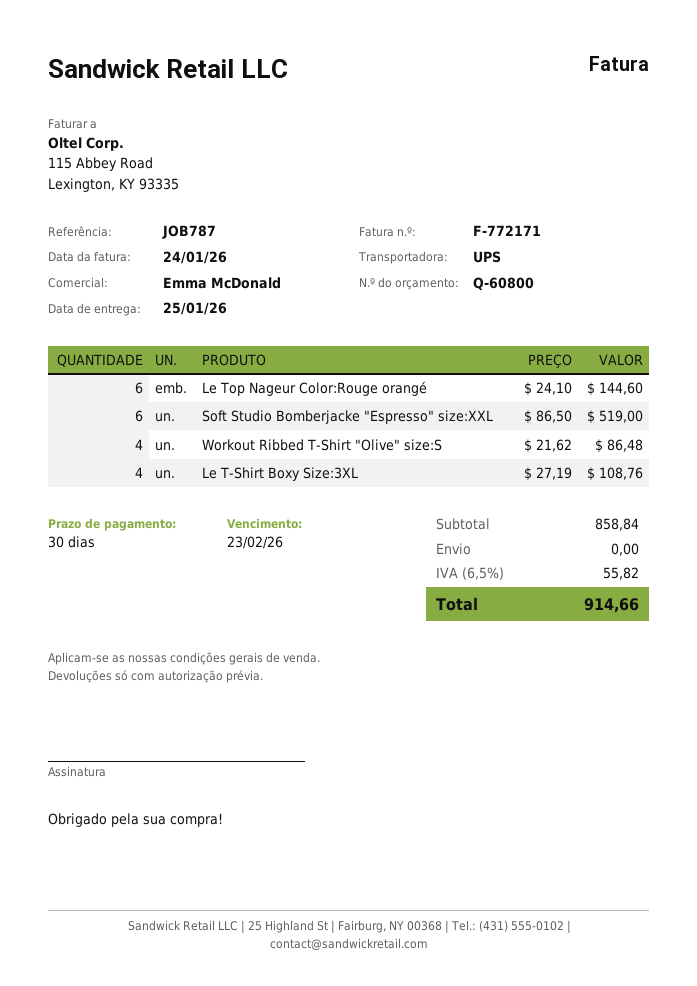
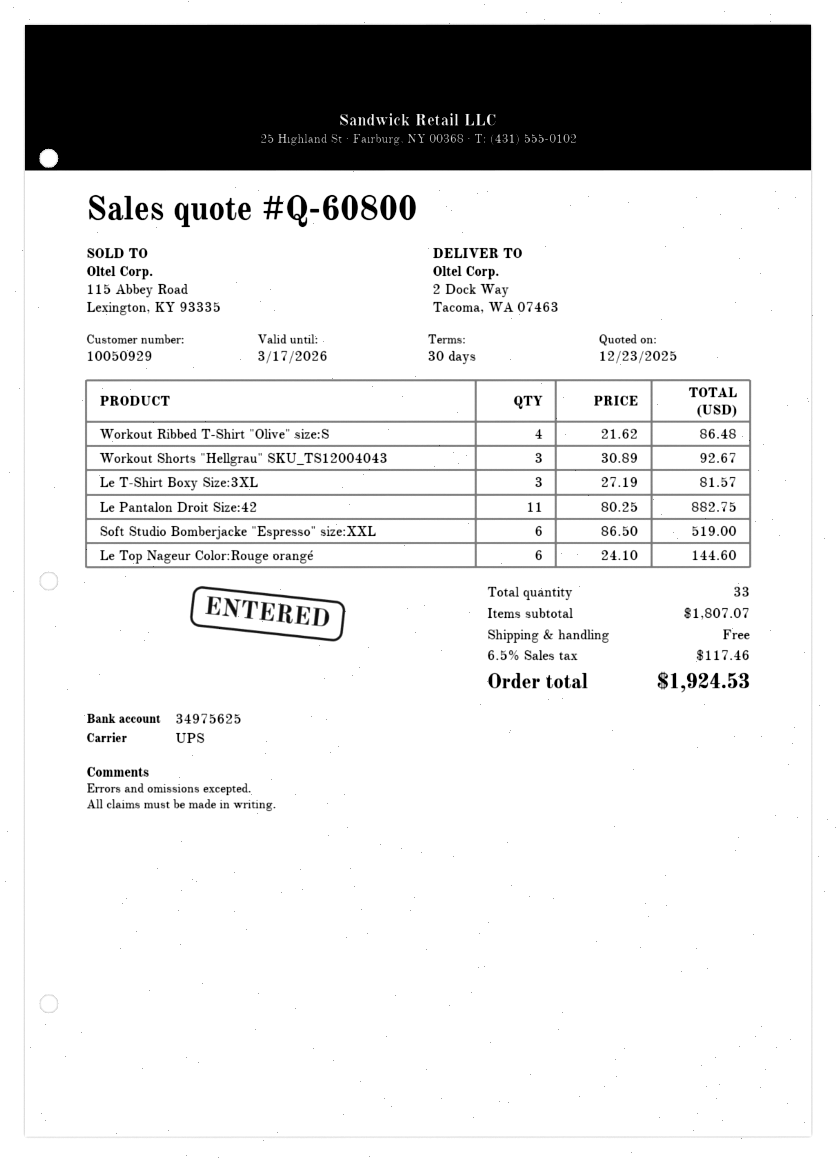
Le T-Shirt Boxy Size:3XL: 4 x 27.19 = 108.76 -> 3 x 27.19 = 81.57
Workout Shorts "Hellgrau" SKU_TS12004043: none -> 3 x 30.89 = 92.67
Le Pantalon Droit Size:42: none -> 11 x 80.25 = 882.75
subtotal: 858.84 -> 1807.07
tax: 6.5% = 55.82 -> 6.5% = 117.46
total: 914.66 -> 1924.53

